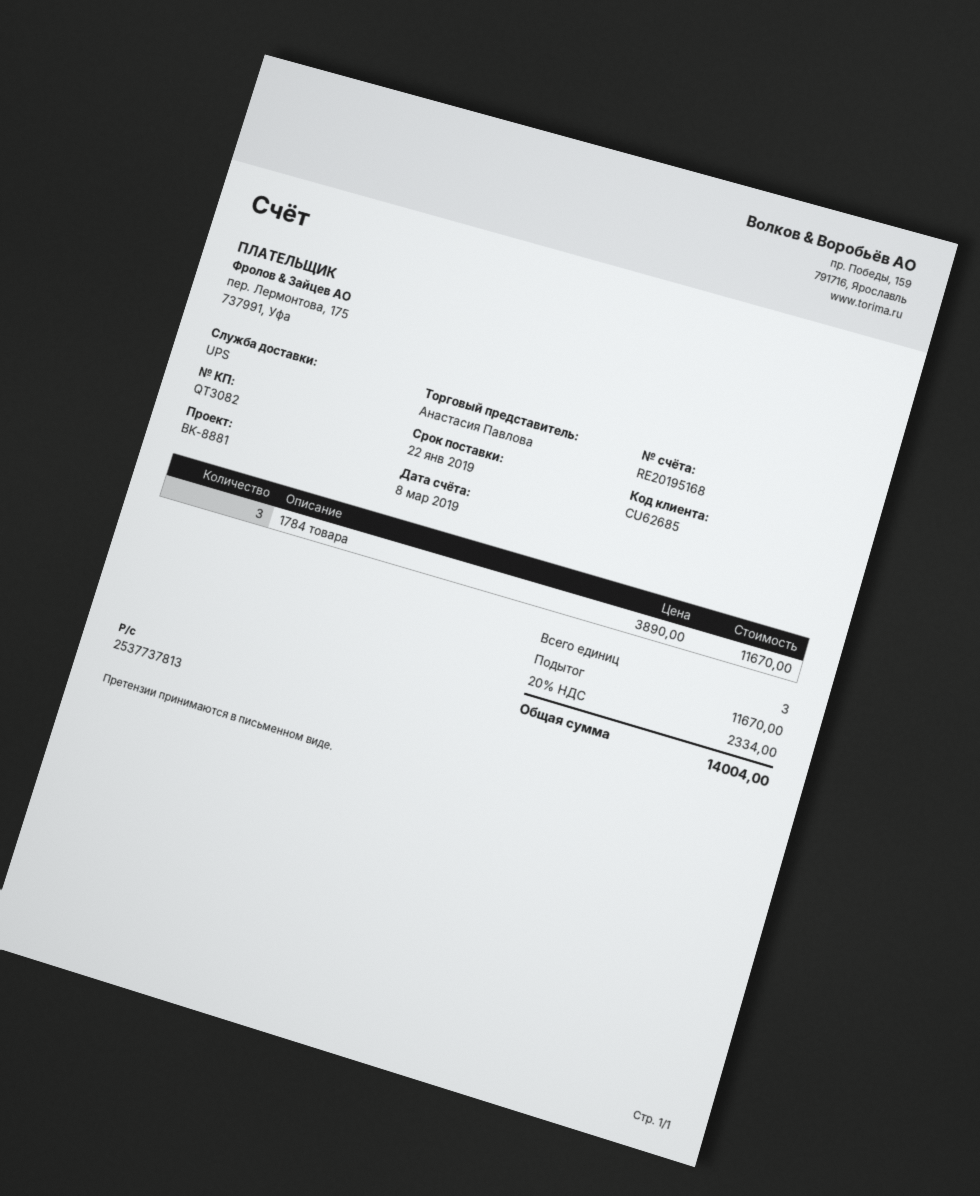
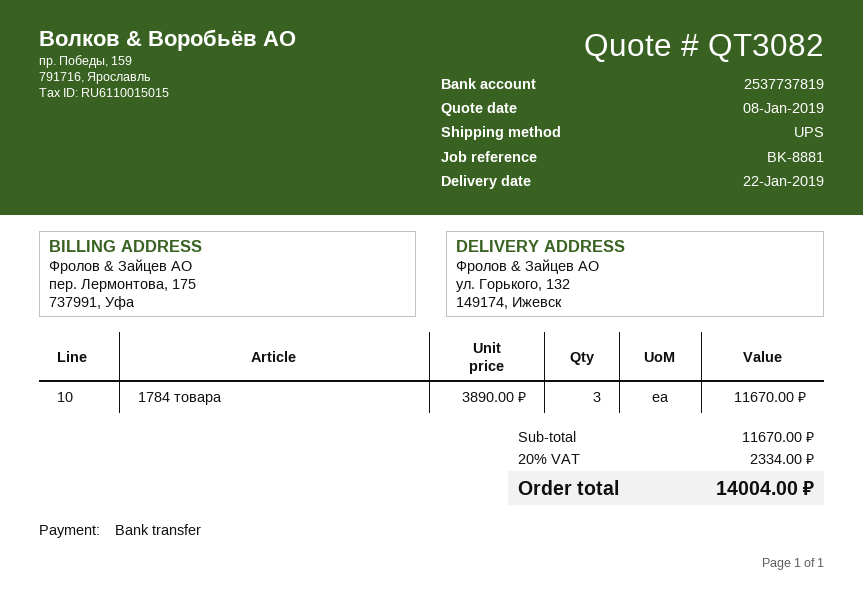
bank account: 2537737813 -> 2537737819

